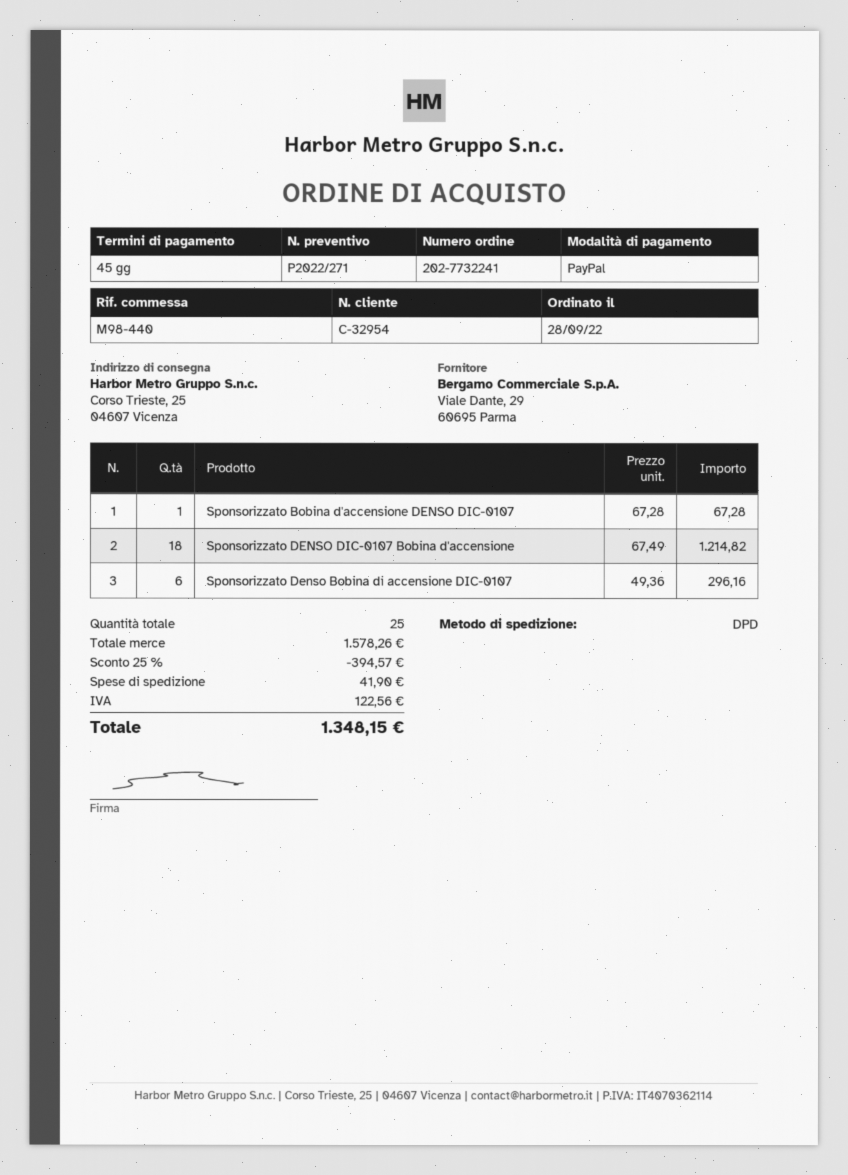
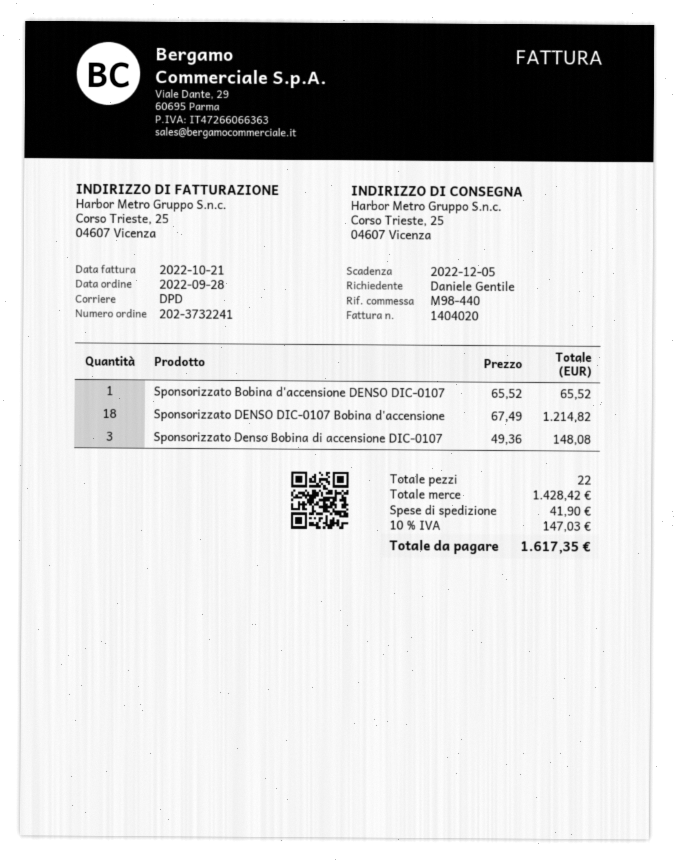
order number: 202-7732241 -> 202-3732241
Sponsorizzato Bobina d'accensione DENSO DIC-0107: 1 x 67.28 = 67.28 -> 1 x 65.52 = 65.52
Sponsorizzato Denso Bobina di accensione DIC-0107: 6 x 49.36 = 296.16 -> 3 x 49.36 = 148.08
total quantity: 25 -> 22
subtotal: 1578.26 -> 1428.42
discount: 25% = 394.57 -> none
tax: 122.56 -> 147.03
total: 1348.15 -> 1617.35

